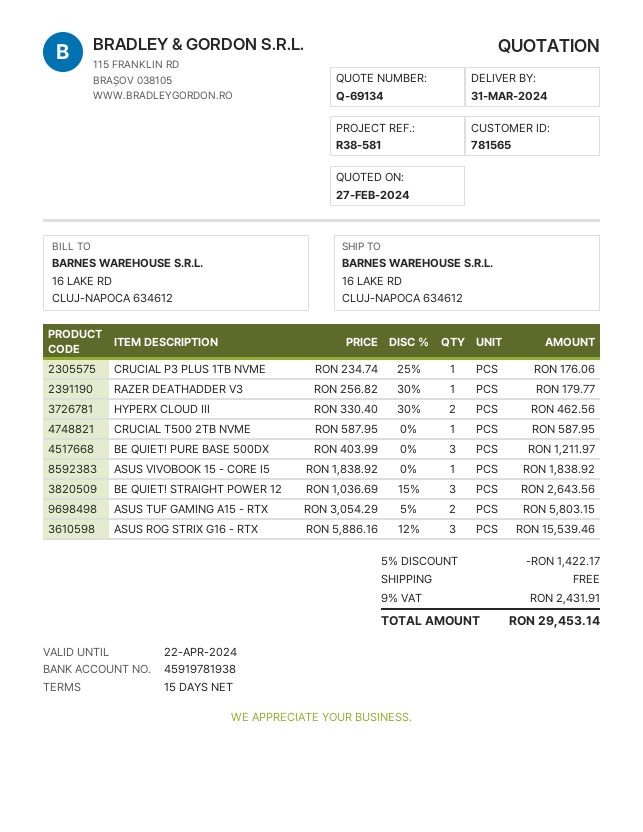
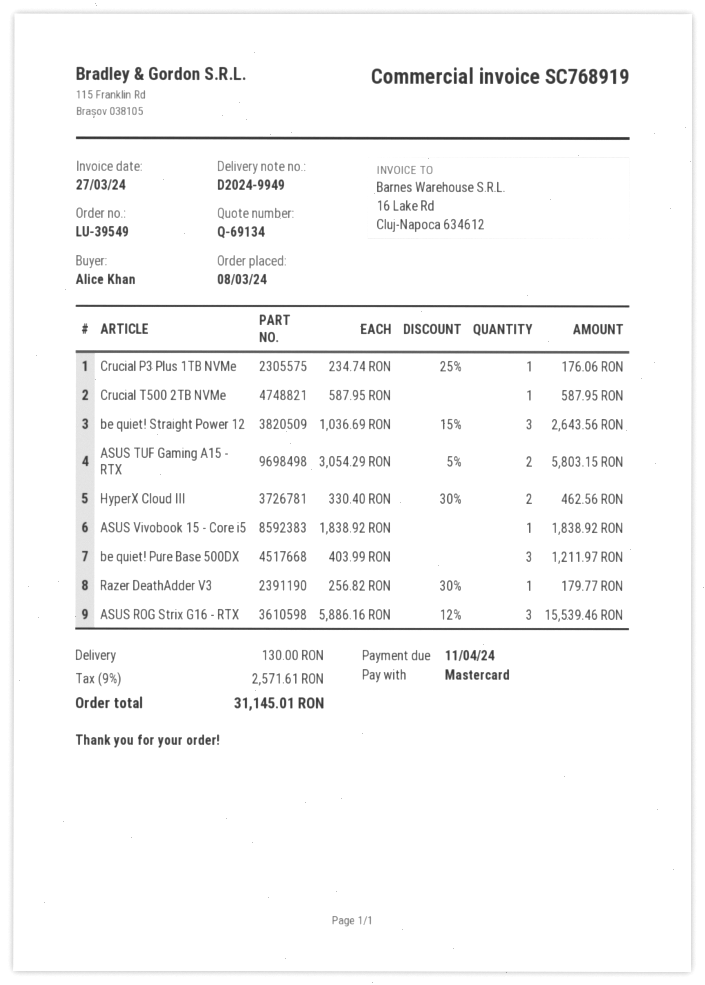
discount: 5% = 1422.17 -> none
shipping: 0.00 -> 130.00
tax: 9% = 2431.91 -> 9% = 2571.61
total: 29453.14 -> 31145.01

